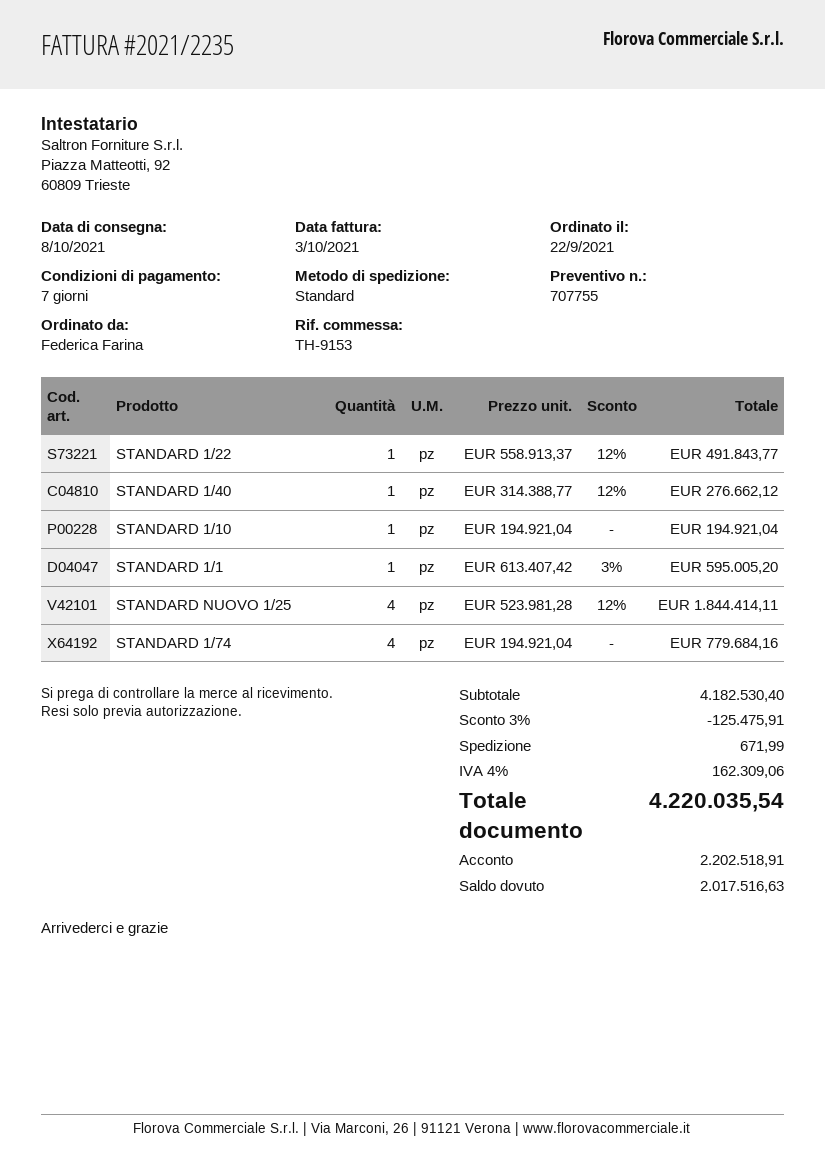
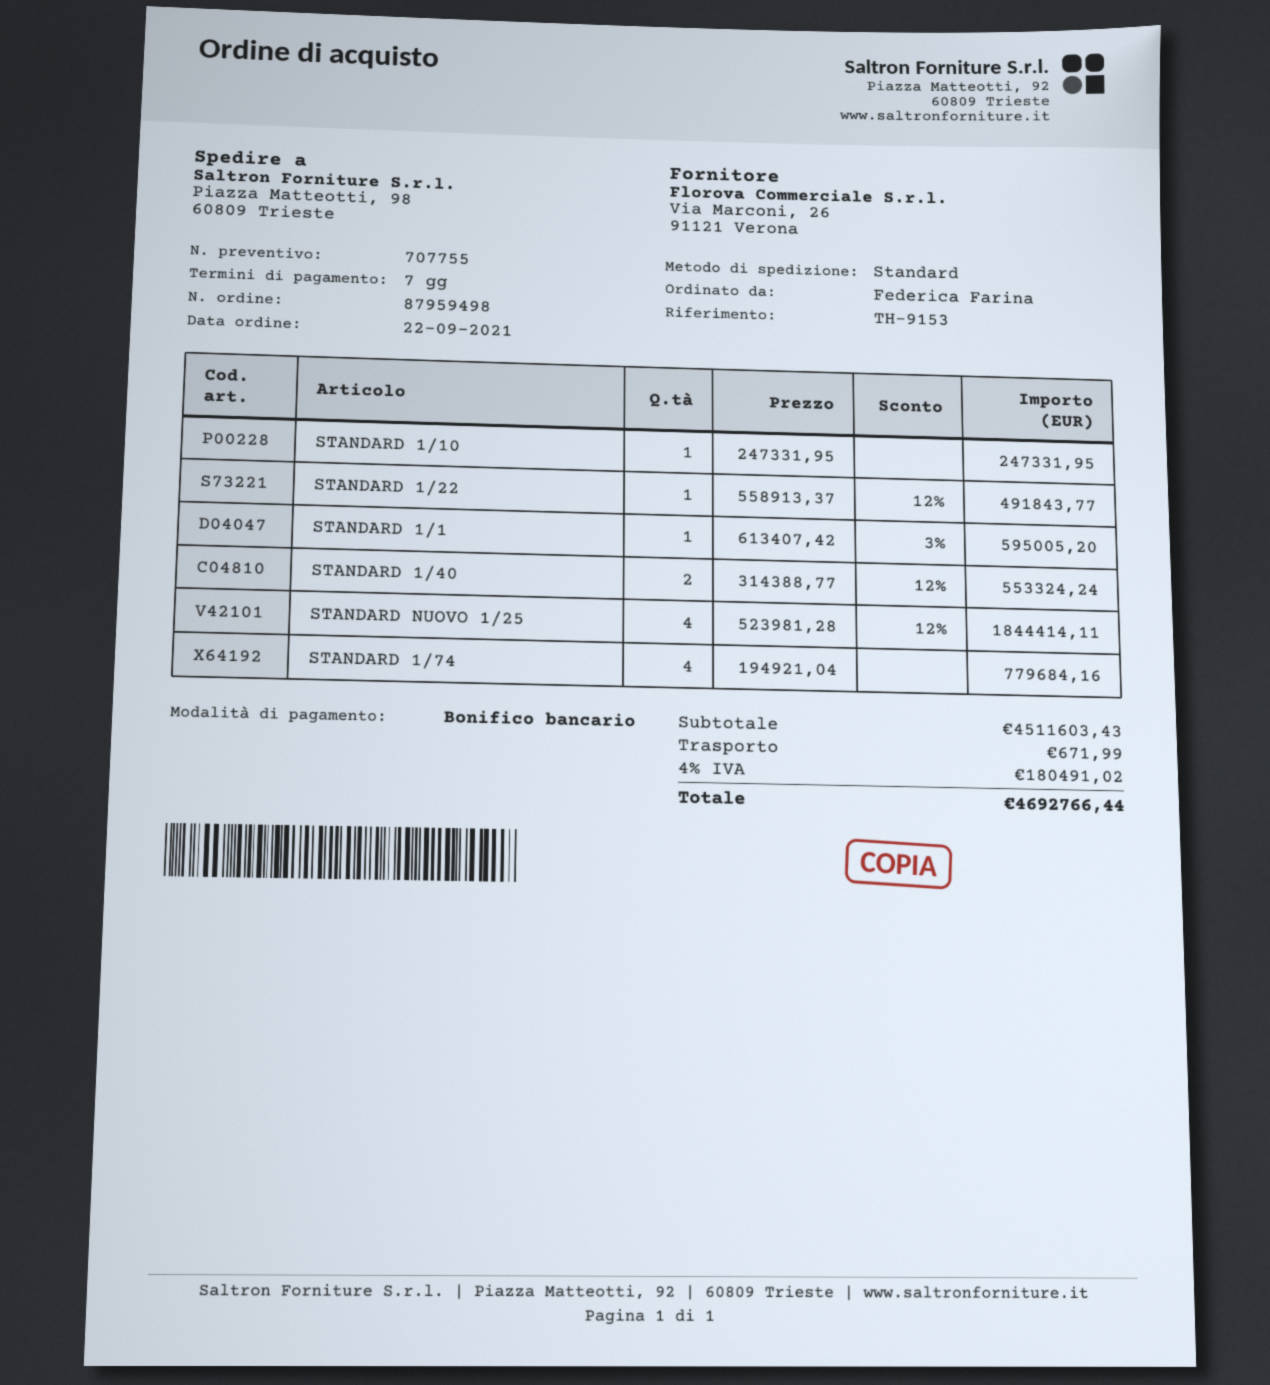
STANDARD 1/40: 1 x 314388.77 - 12% = 276662.12 -> 2 x 314388.77 - 12% = 553324.24
STANDARD 1/10: 1 x 194921.04 = 194921.04 -> 1 x 247331.95 = 247331.95
subtotal: 4182530.40 -> 4511603.43
discount: 3% = 125475.91 -> none
tax: 4% = 162309.06 -> 4% = 180491.02
total: 4220035.54 -> 4692766.44

